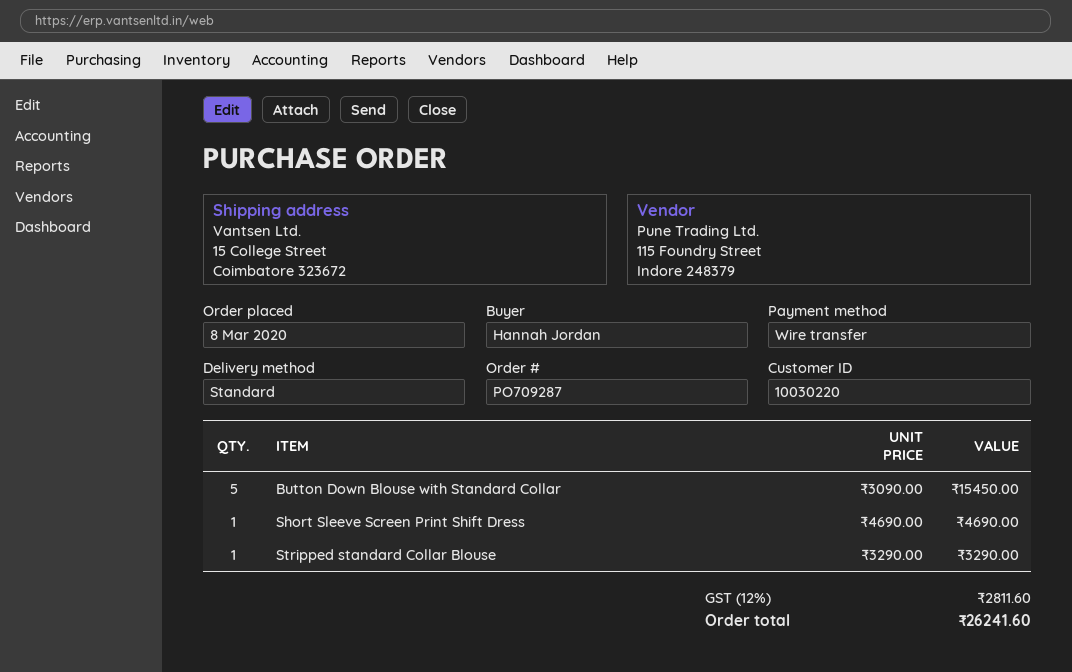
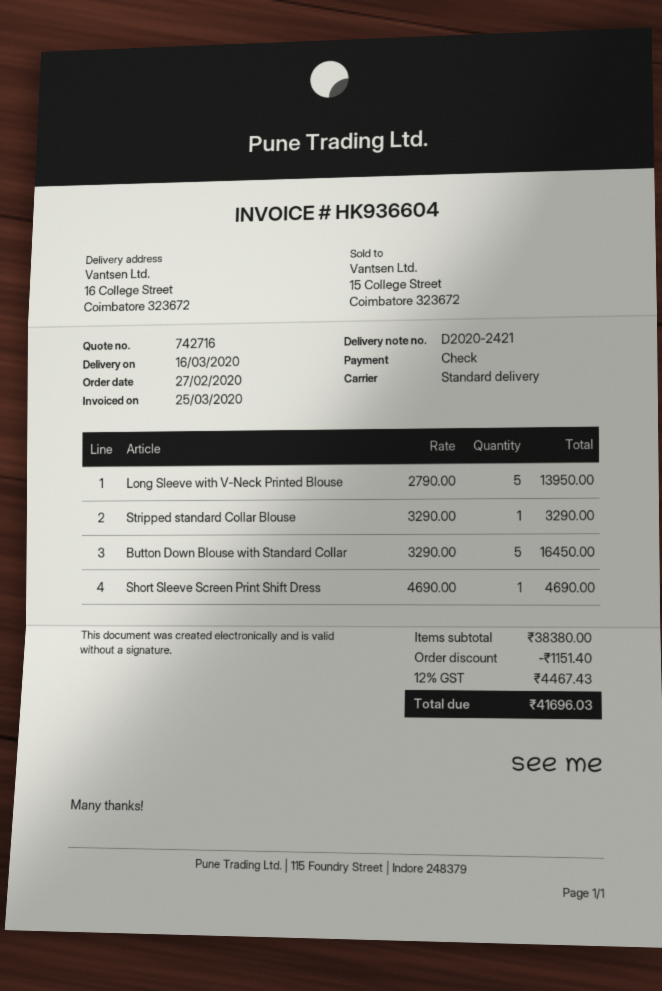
order date: 2020-03-08 -> 2020-02-27
payment method: bank transfer -> cheque
ship to: 15 College Street, Coimbatore 323672 -> 16 College Street, Coimbatore 323672
Button Down Blouse with Standard Collar: 5 x 3090.00 = 15450.00 -> 5 x 3290.00 = 16450.00
Long Sleeve with V-Neck Printed Blouse: none -> 5 x 2790.00 = 13950.00
discount: none -> 1151.40
tax: 12% = 2811.60 -> 12% = 4467.43
total: 26241.60 -> 41696.03

